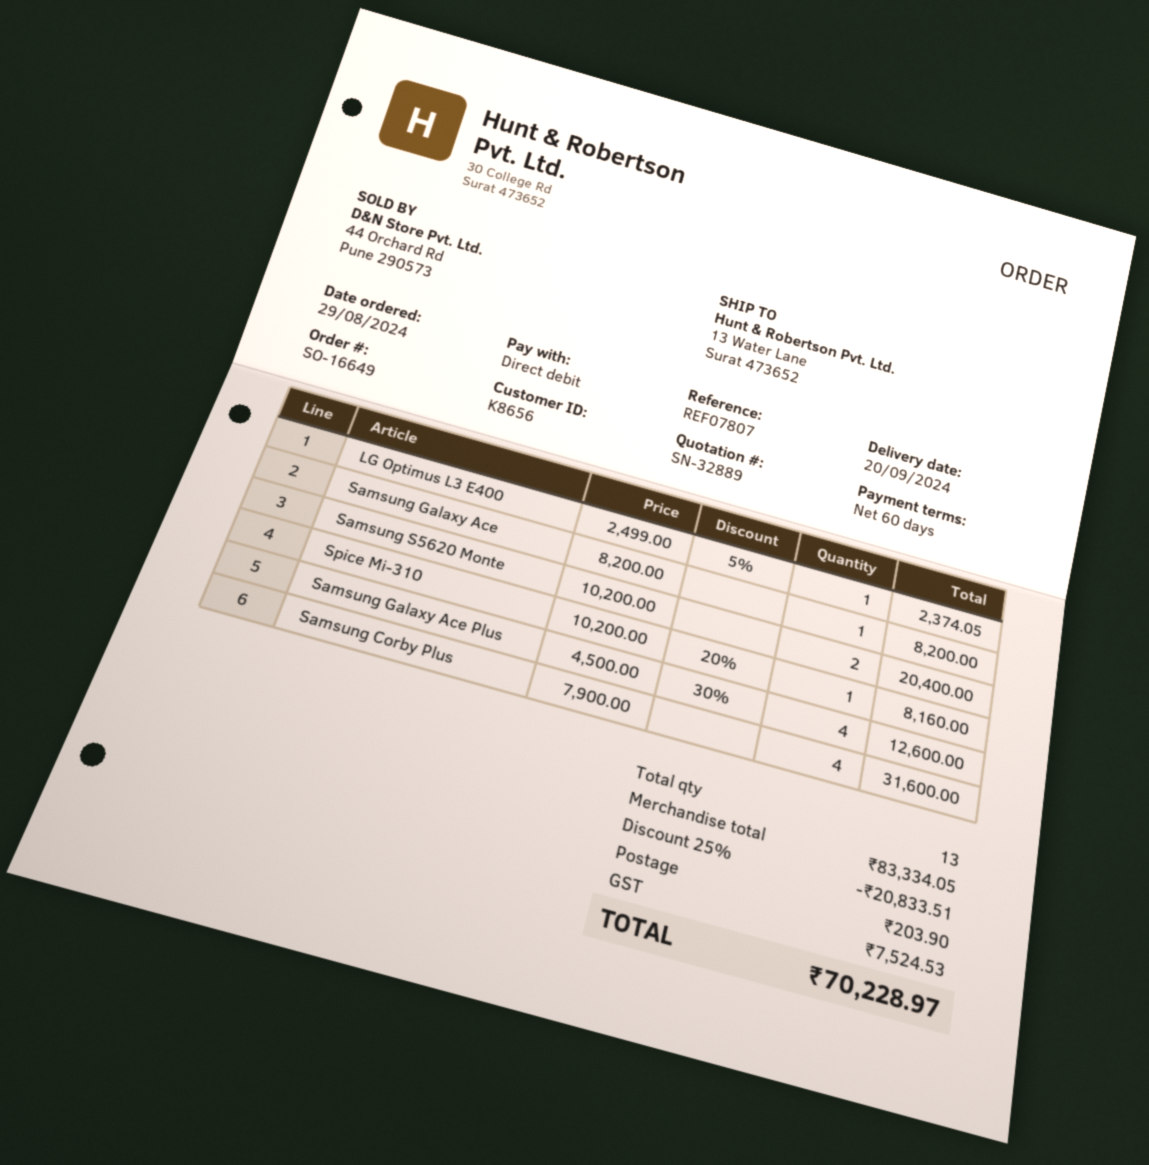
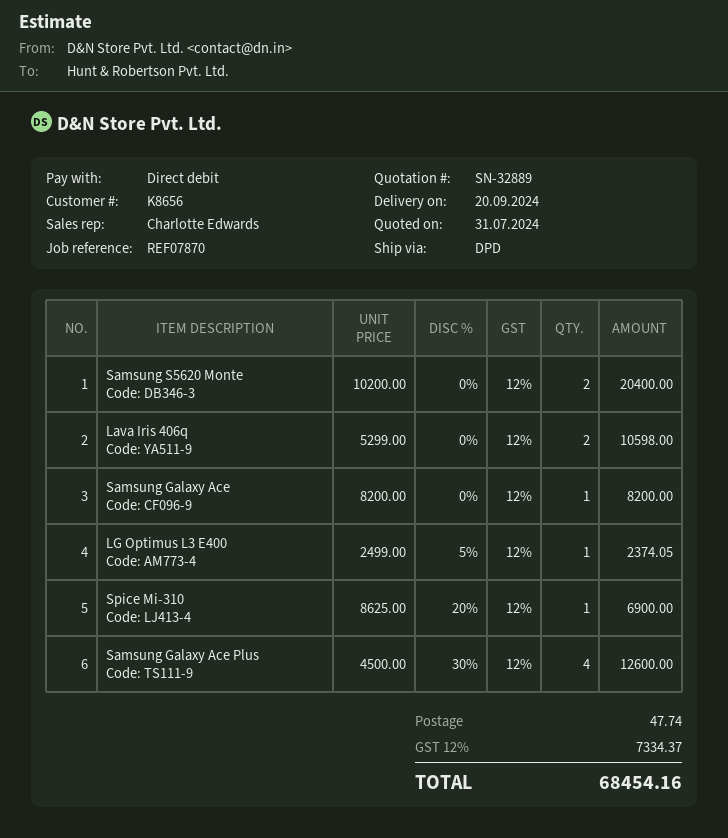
reference: REF07807 -> REF07870
Spice Mi-310: 1 x 10200.00 - 20% = 8160.00 -> 1 x 8625.00 - 20% = 6900.00
Samsung Corby Plus: 4 x 7900.00 = 31600.00 -> none
Lava Iris 406q: none -> 2 x 5299.00 = 10598.00
discount: 25% = 20833.51 -> none
shipping: 203.90 -> 47.74
tax: 7524.53 -> 7334.37
total: 70228.97 -> 68454.16

